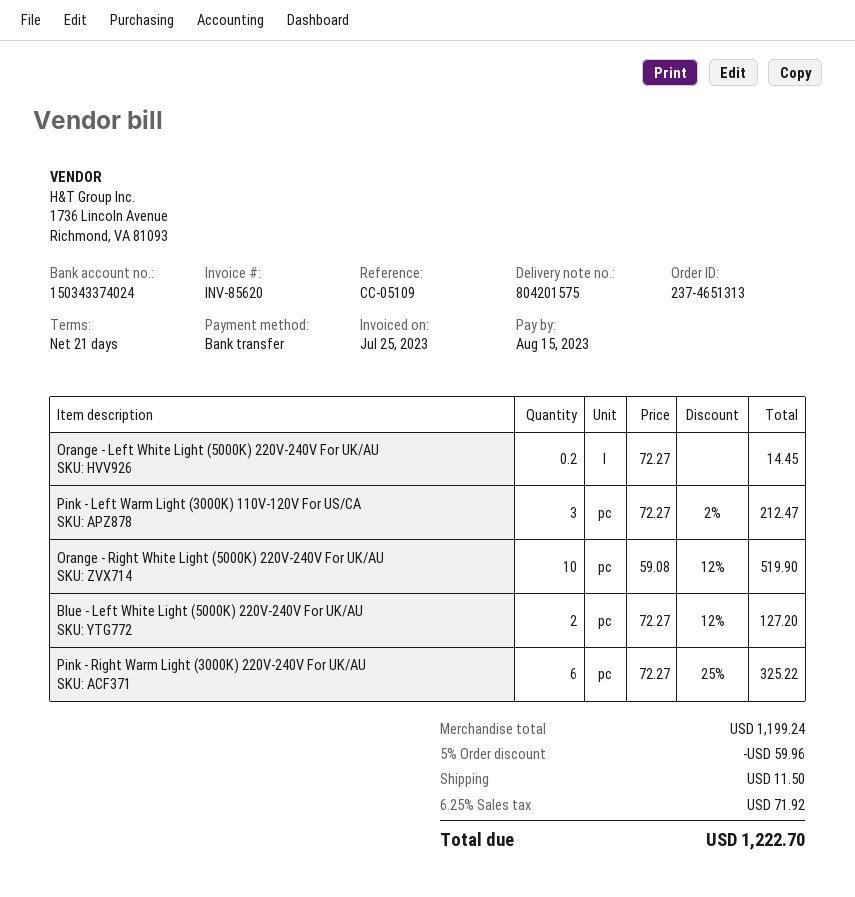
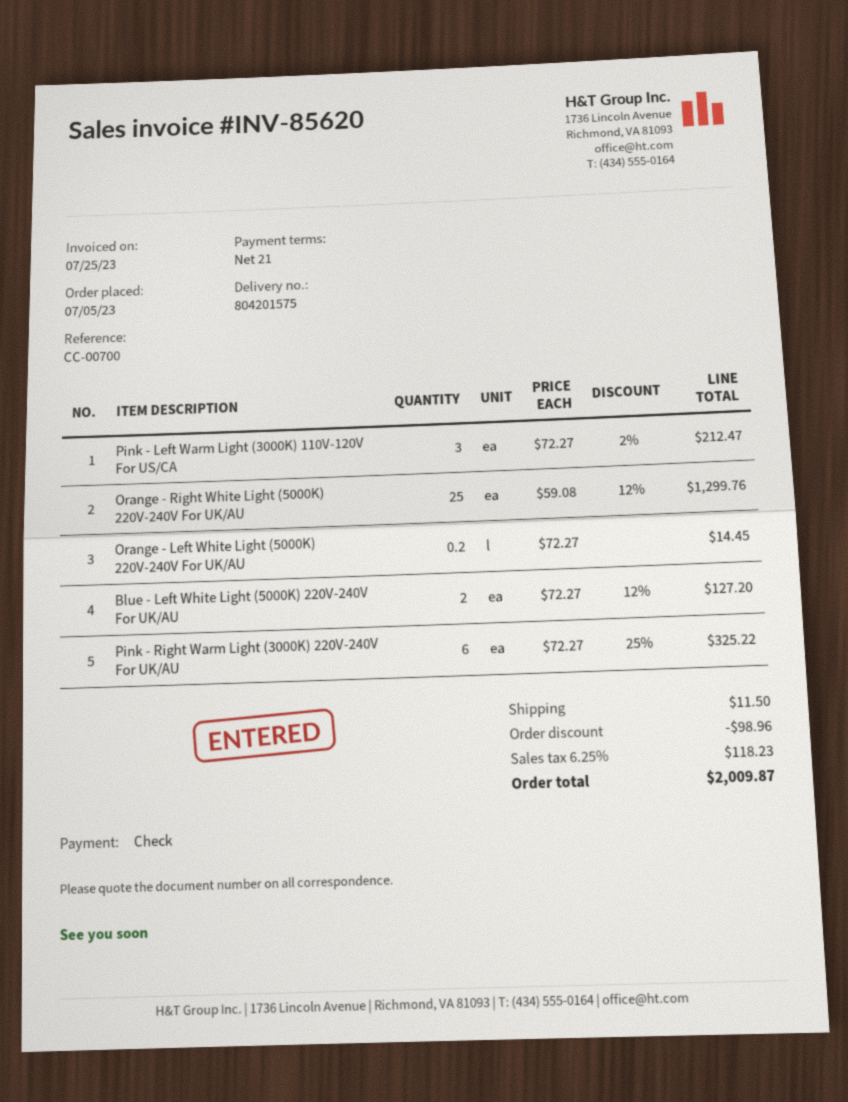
reference: CC-05109 -> CC-00700
payment method: bank transfer -> cheque
Orange - Right White Light (5000K) 220V-240V For UK/AU: 10 x 59.08 - 12% = 519.90 -> 25 x 59.08 - 12% = 1299.76
discount: 59.96 -> 98.96
tax: 6.25% = 71.92 -> 6.25% = 118.23
total: 1222.70 -> 2009.87

